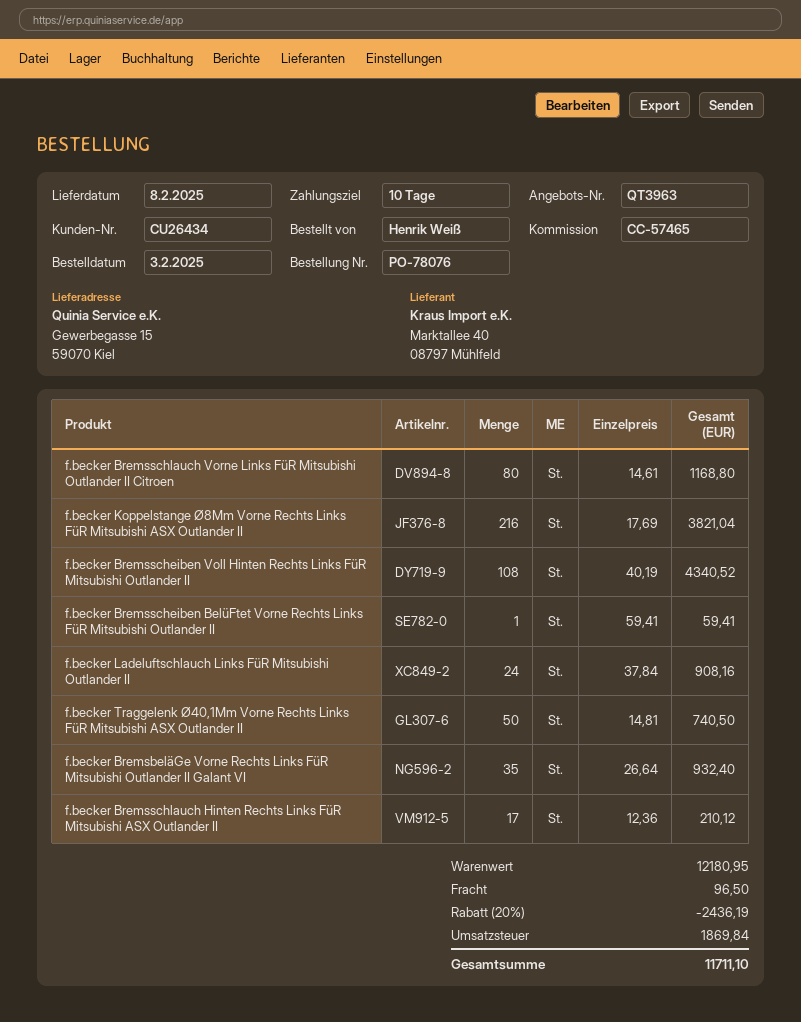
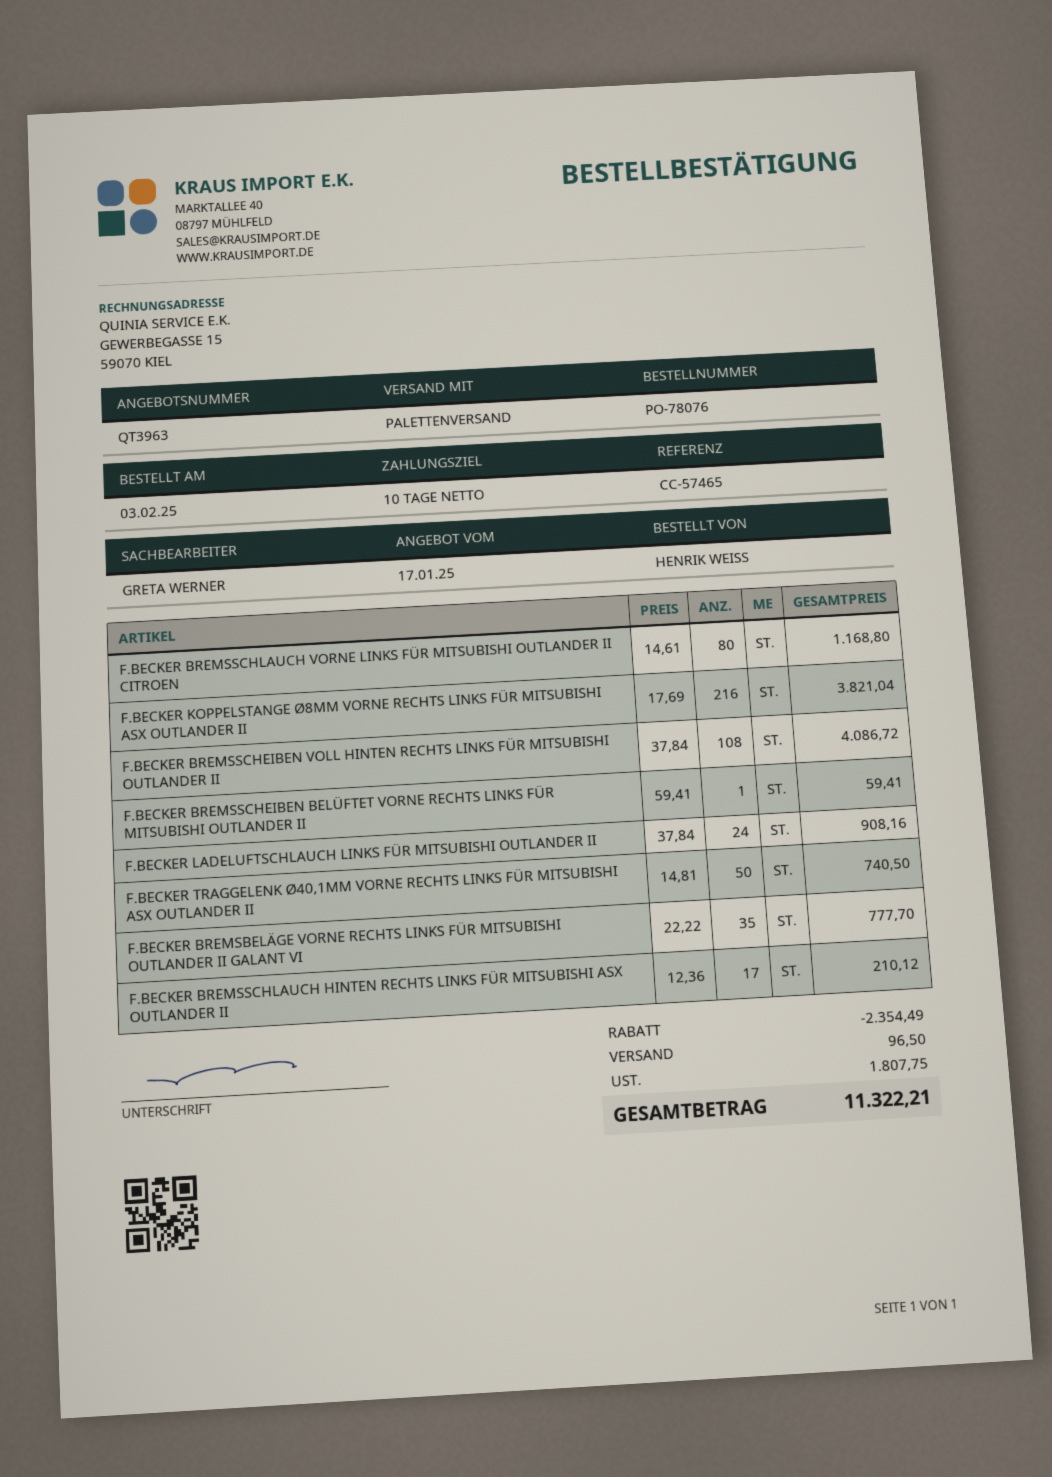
f.becker Bremsscheiben Voll Hinten Rechts Links FüR Mitsubishi Outlander II: 108 x 40.19 = 4340.52 -> 108 x 37.84 = 4086.72
f.becker BremsbeläGe Vorne Rechts Links FüR Mitsubishi Outlander II Galant VI: 35 x 26.64 = 932.40 -> 35 x 22.22 = 777.70
discount: 2436.19 -> 2354.49
tax: 1869.84 -> 1807.75
total: 11711.10 -> 11322.21

